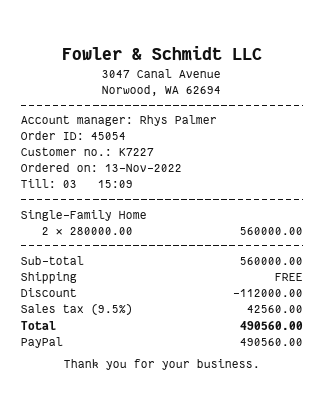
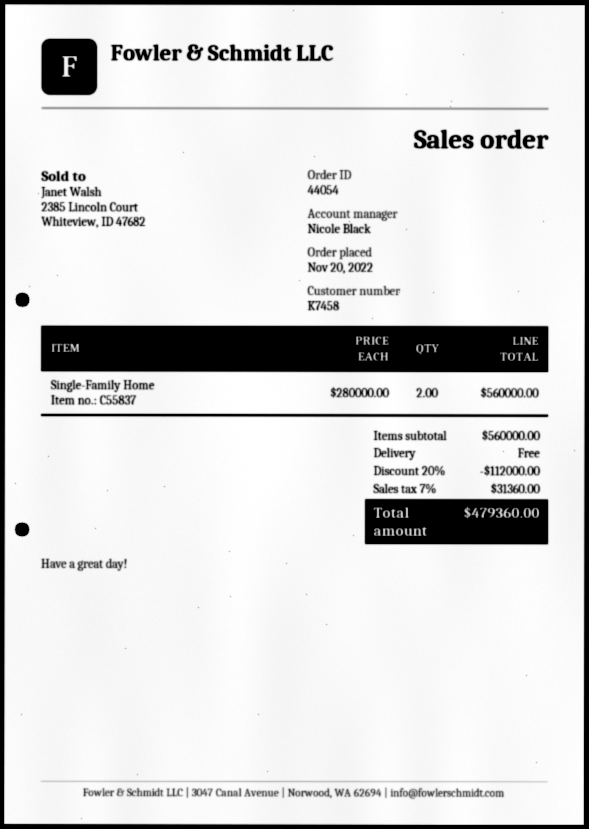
order number: 45054 -> 44054
order date: 2022-11-13 -> 2022-11-20
customer number: K7227 -> K7458
sales rep: Rhys Palmer -> Nicole Black
tax: 9.5% = 42560.00 -> 7% = 31360.00
total: 490560.00 -> 479360.00

